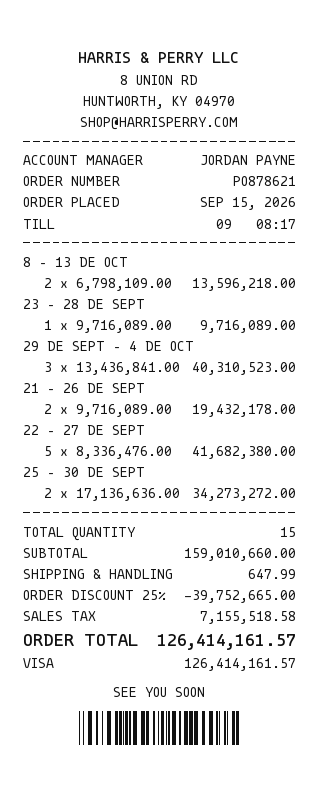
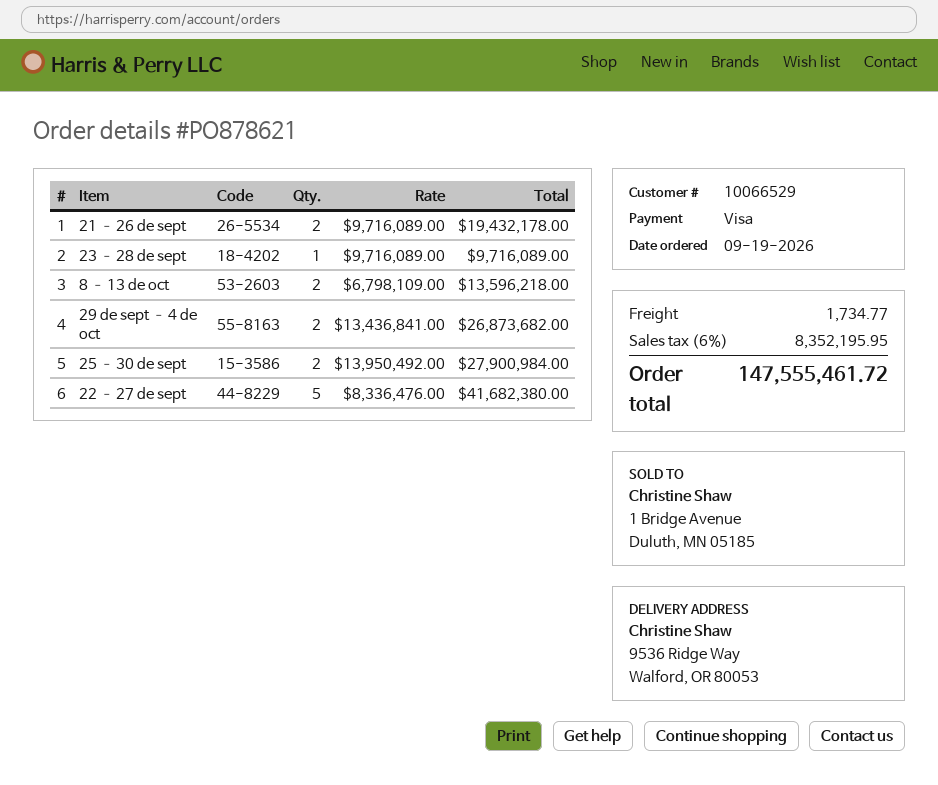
order date: 2026-09-15 -> 2026-09-19
29 DE SEPT – 4 DE OCT: 3 x 13436841.00 = 40310523.00 -> 2 x 13436841.00 = 26873682.00
25 – 30 DE SEPT: 2 x 17136636.00 = 34273272.00 -> 2 x 13950492.00 = 27900984.00
discount: 25% = 39752665.00 -> none
shipping: 647.99 -> 1734.77
tax: 7155518.58 -> 8352195.95
total: 126414161.57 -> 147555461.72

